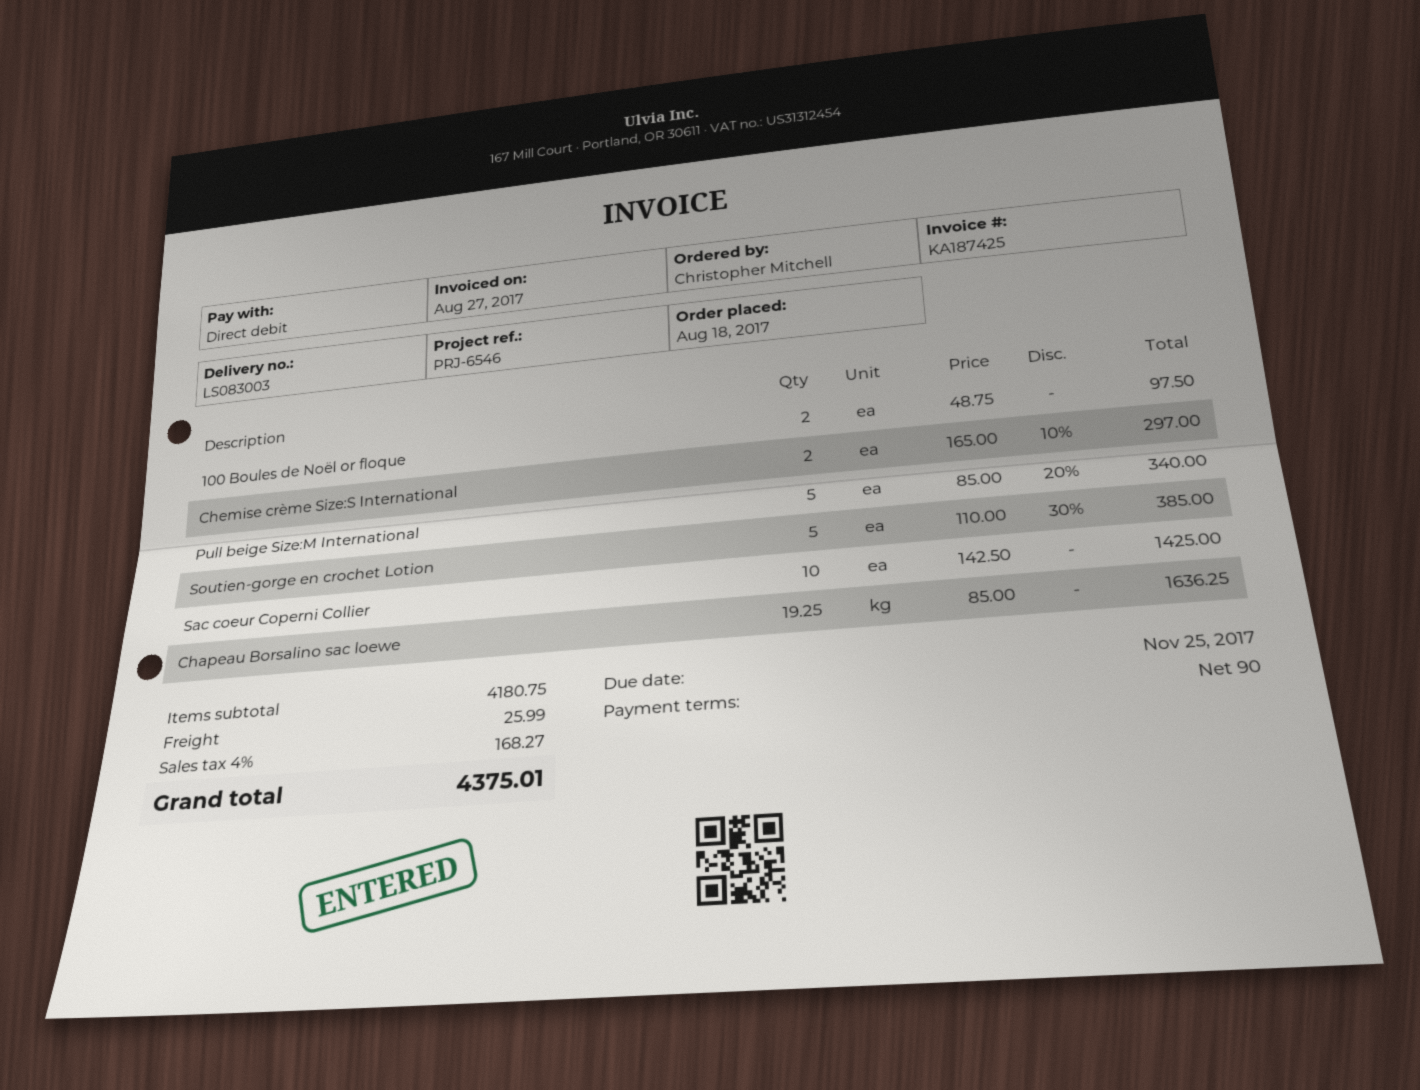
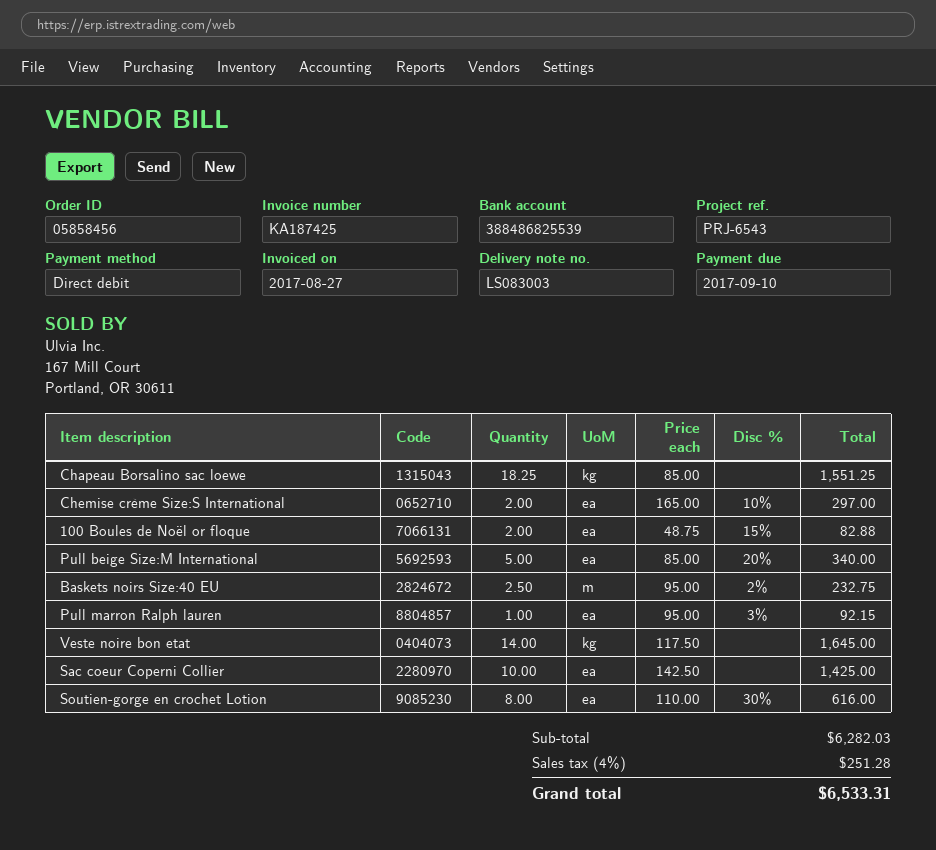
due date: 2017-11-25 -> 2017-09-10
reference: PRJ-6546 -> PRJ-6543
100 Boules de Noël or floque: 2 x 48.75 = 97.50 -> 2 x 48.75 - 15% = 82.88
Soutien-gorge en crochet Lotion: 5 x 110.00 - 30% = 385.00 -> 8 x 110.00 - 30% = 616.00
Chapeau Borsalino sac loewe: 19.25 x 85.00 = 1636.25 -> 18.25 x 85.00 = 1551.25
Baskets noirs Size:40 EU: none -> 2.5 x 95.00 - 2% = 232.75
Pull marron Ralph lauren: none -> 1 x 95.00 - 3% = 92.15
Veste noire bon etat: none -> 14 x 117.50 = 1645.00
subtotal: 4180.75 -> 6282.03
shipping: 25.99 -> none
tax: 4% = 168.27 -> 4% = 251.28
total: 4375.01 -> 6533.31

